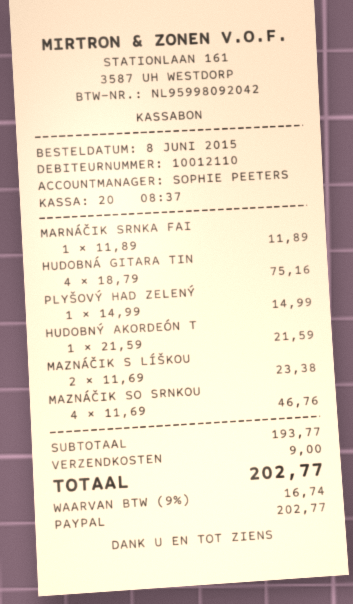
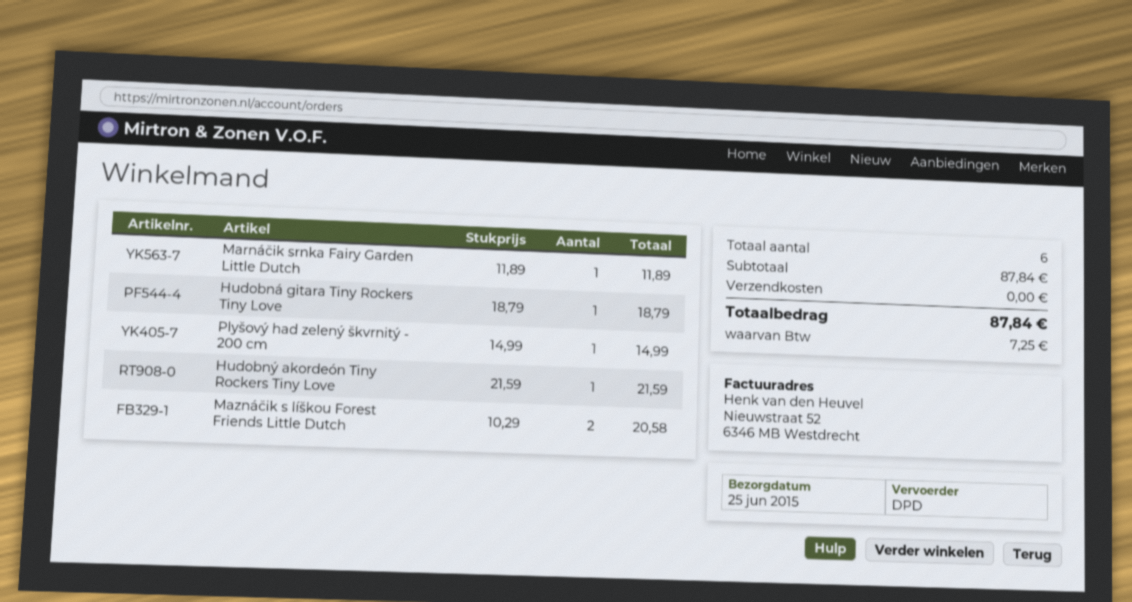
HUDOBNÁ GITARA TIN: 4 x 18.79 = 75.16 -> 1 x 18.79 = 18.79
MAZNÁČIK S LÍŠKOU: 2 x 11.69 = 23.38 -> 2 x 10.29 = 20.58
MAZNÁČIK SO SRNKOU: 4 x 11.69 = 46.76 -> none
subtotal: 193.77 -> 87.84
shipping: 9.00 -> 0.00
tax: 16.74 -> 7.25
total: 202.77 -> 87.84

